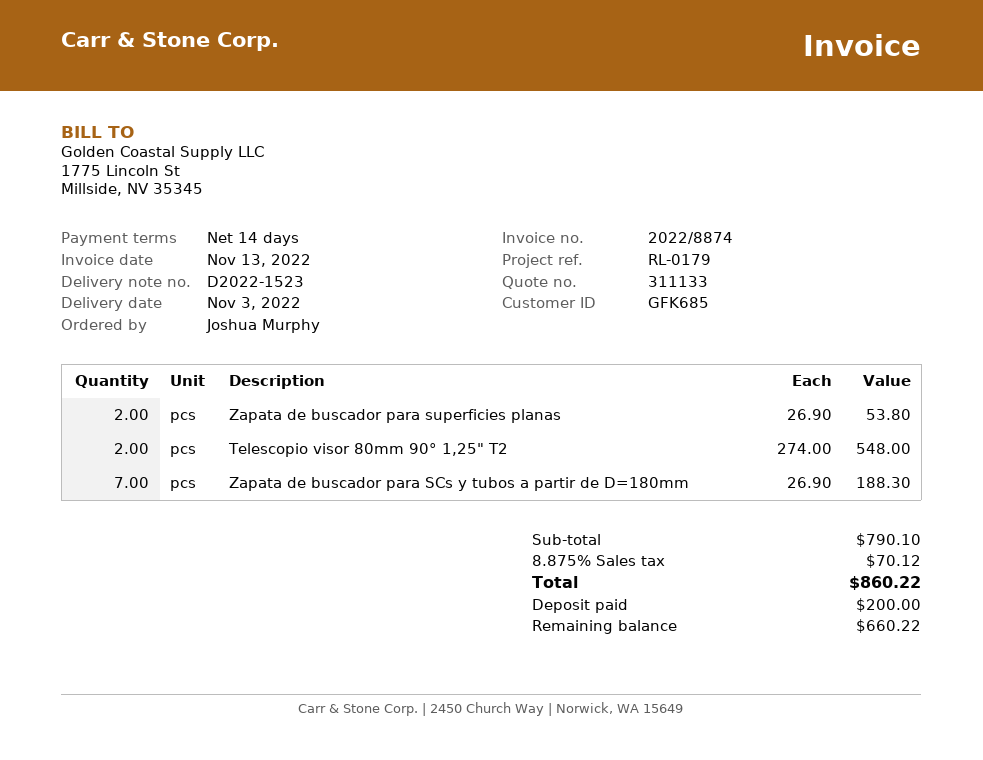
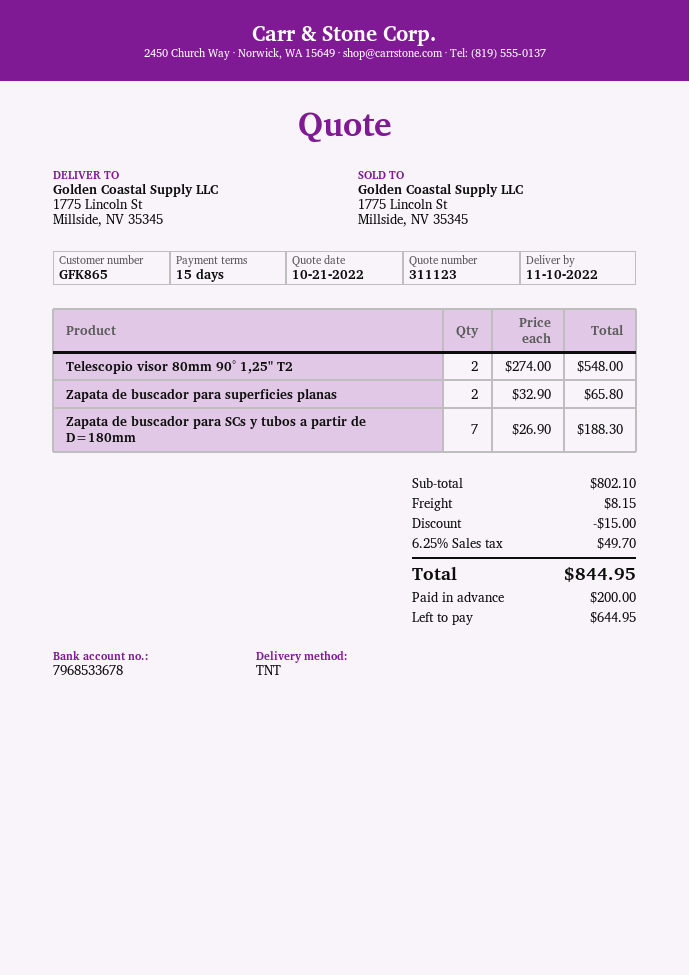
quote number: 311133 -> 311123
delivery date: 2022-11-03 -> 2022-11-10
payment terms: 14 days -> 15 days
customer number: GFK685 -> GFK865
Zapata de buscador para superficies planas: 2 x 26.90 = 53.80 -> 2 x 32.90 = 65.80
subtotal: 790.10 -> 802.10
discount: none -> 15.00
shipping: none -> 8.15
tax: 8.875% = 70.12 -> 6.25% = 49.70
total: 860.22 -> 844.95
balance: 660.22 -> 644.95

